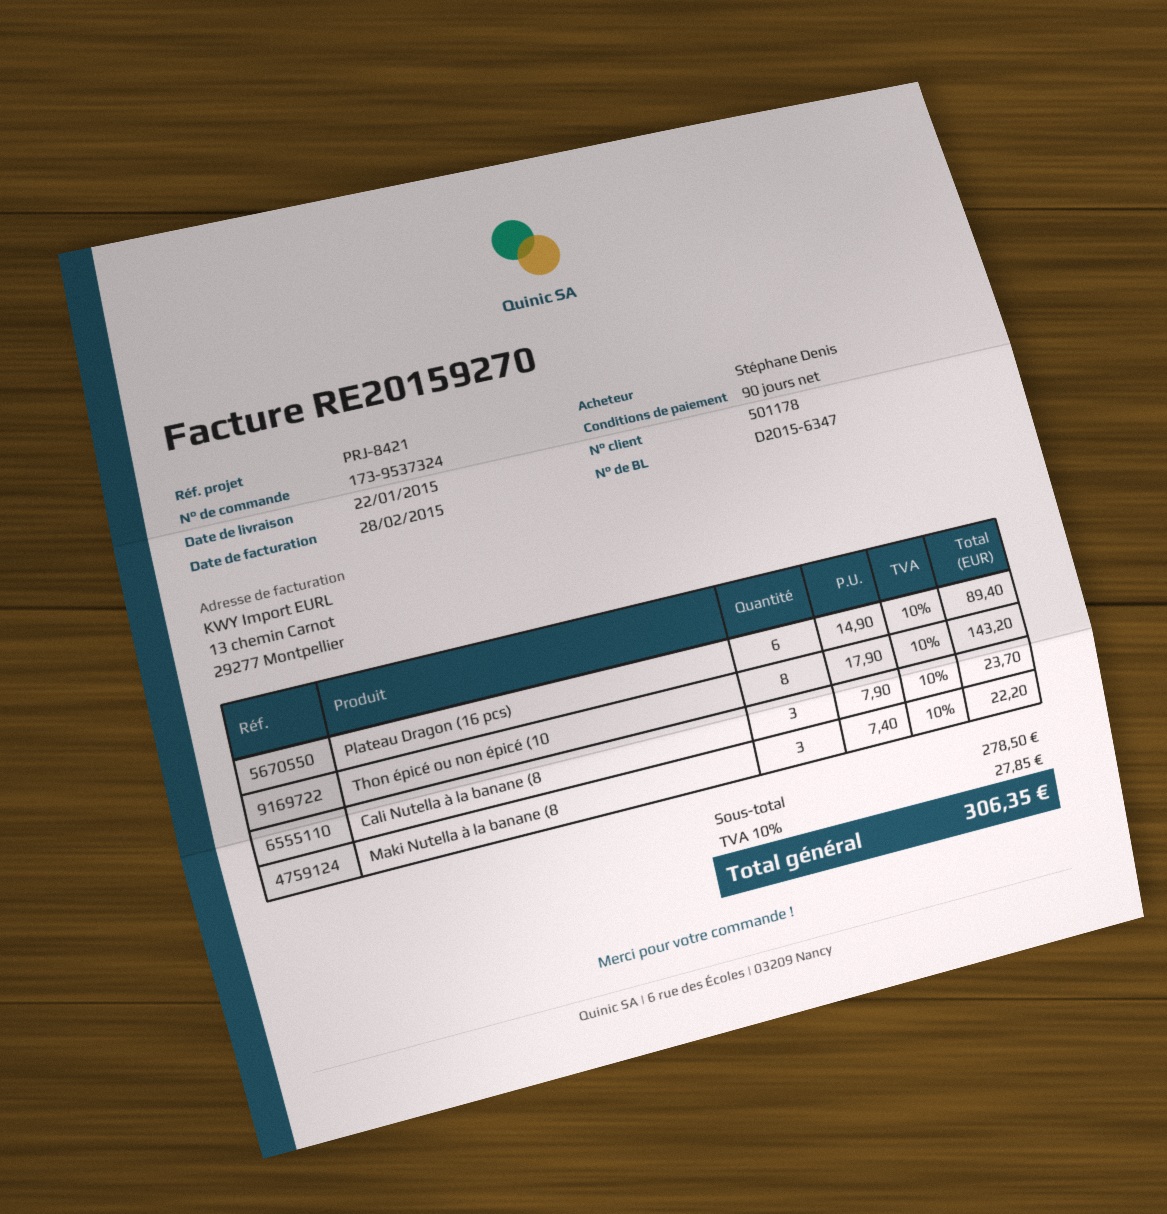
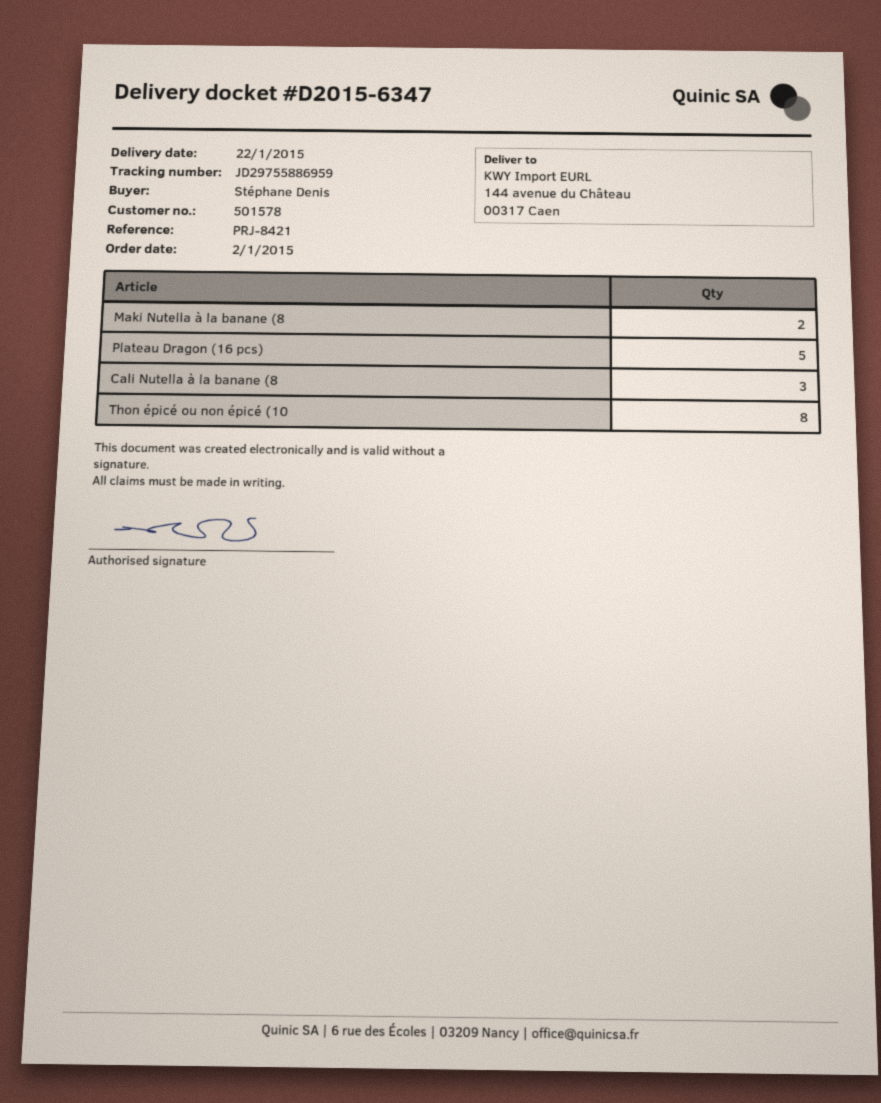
customer number: 501178 -> 501578
Plateau Dragon (16 pcs): 6 -> 5
Maki Nutella à la banane (8: 3 -> 2

